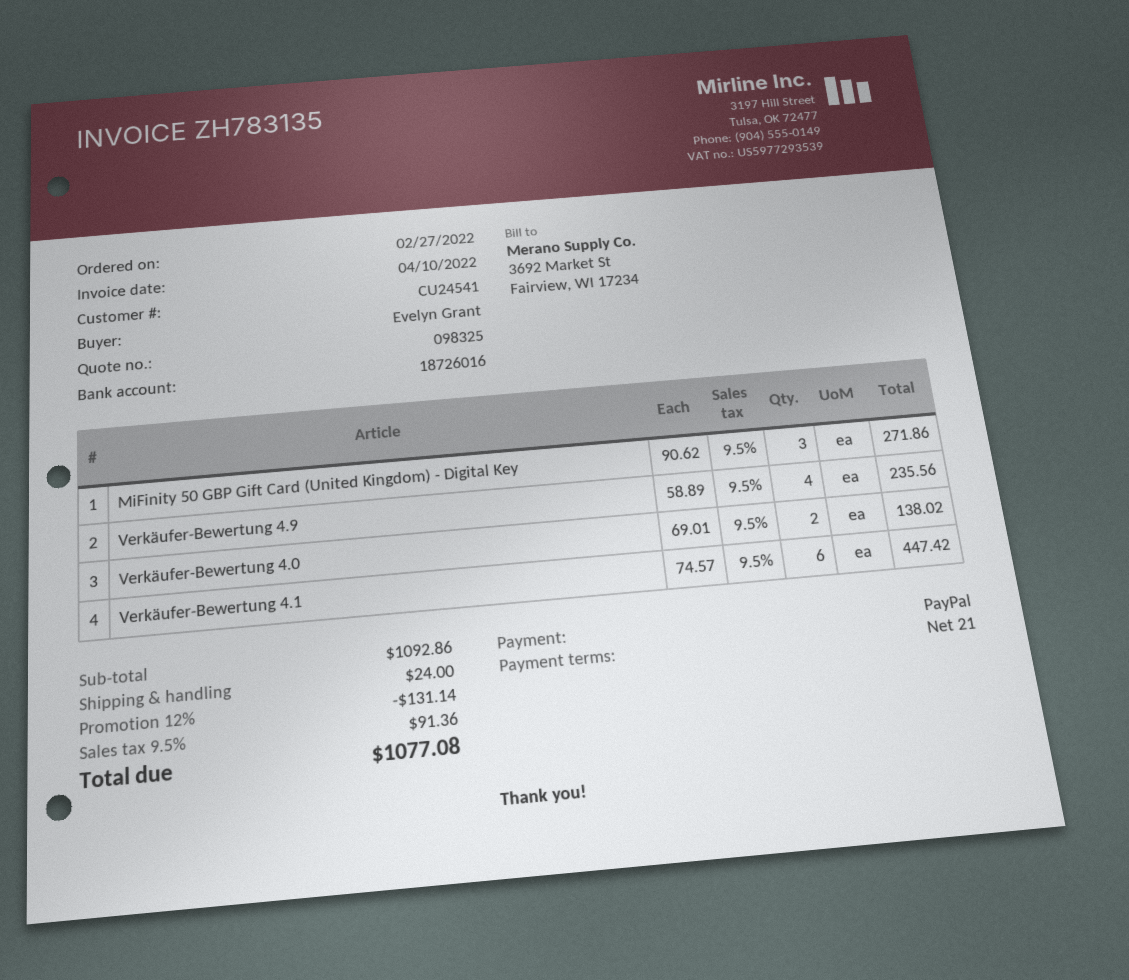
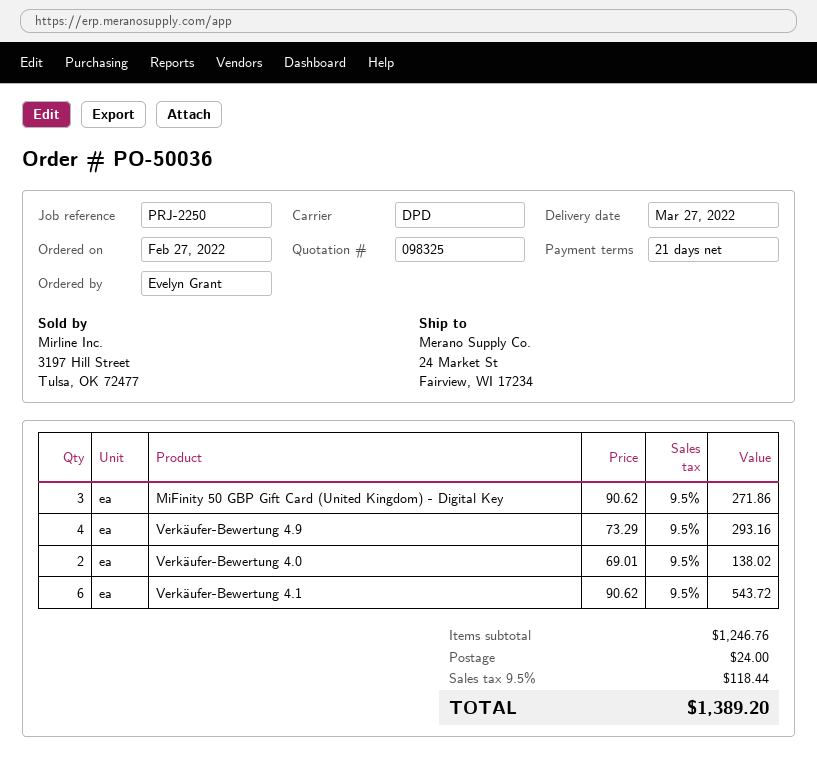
Verkäufer-Bewertung 4.9: 4 x 58.89 = 235.56 -> 4 x 73.29 = 293.16
Verkäufer-Bewertung 4.1: 6 x 74.57 = 447.42 -> 6 x 90.62 = 543.72
subtotal: 1092.86 -> 1246.76
discount: 12% = 131.14 -> none
tax: 9.5% = 91.36 -> 9.5% = 118.44
total: 1077.08 -> 1389.20

